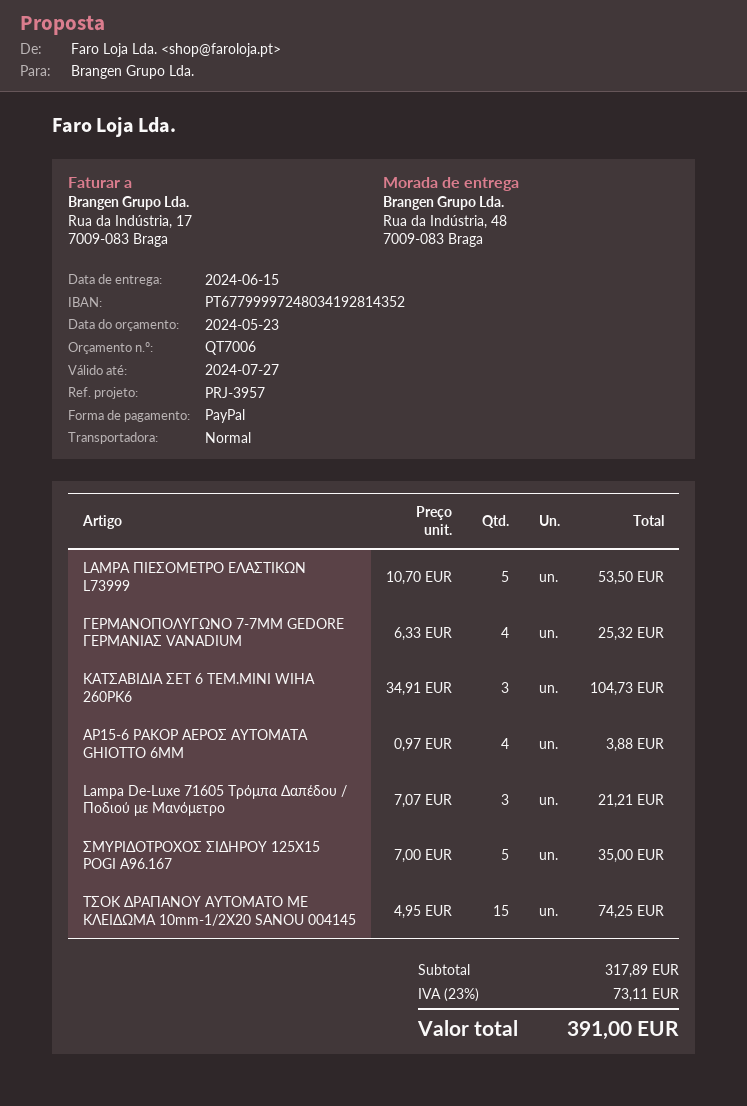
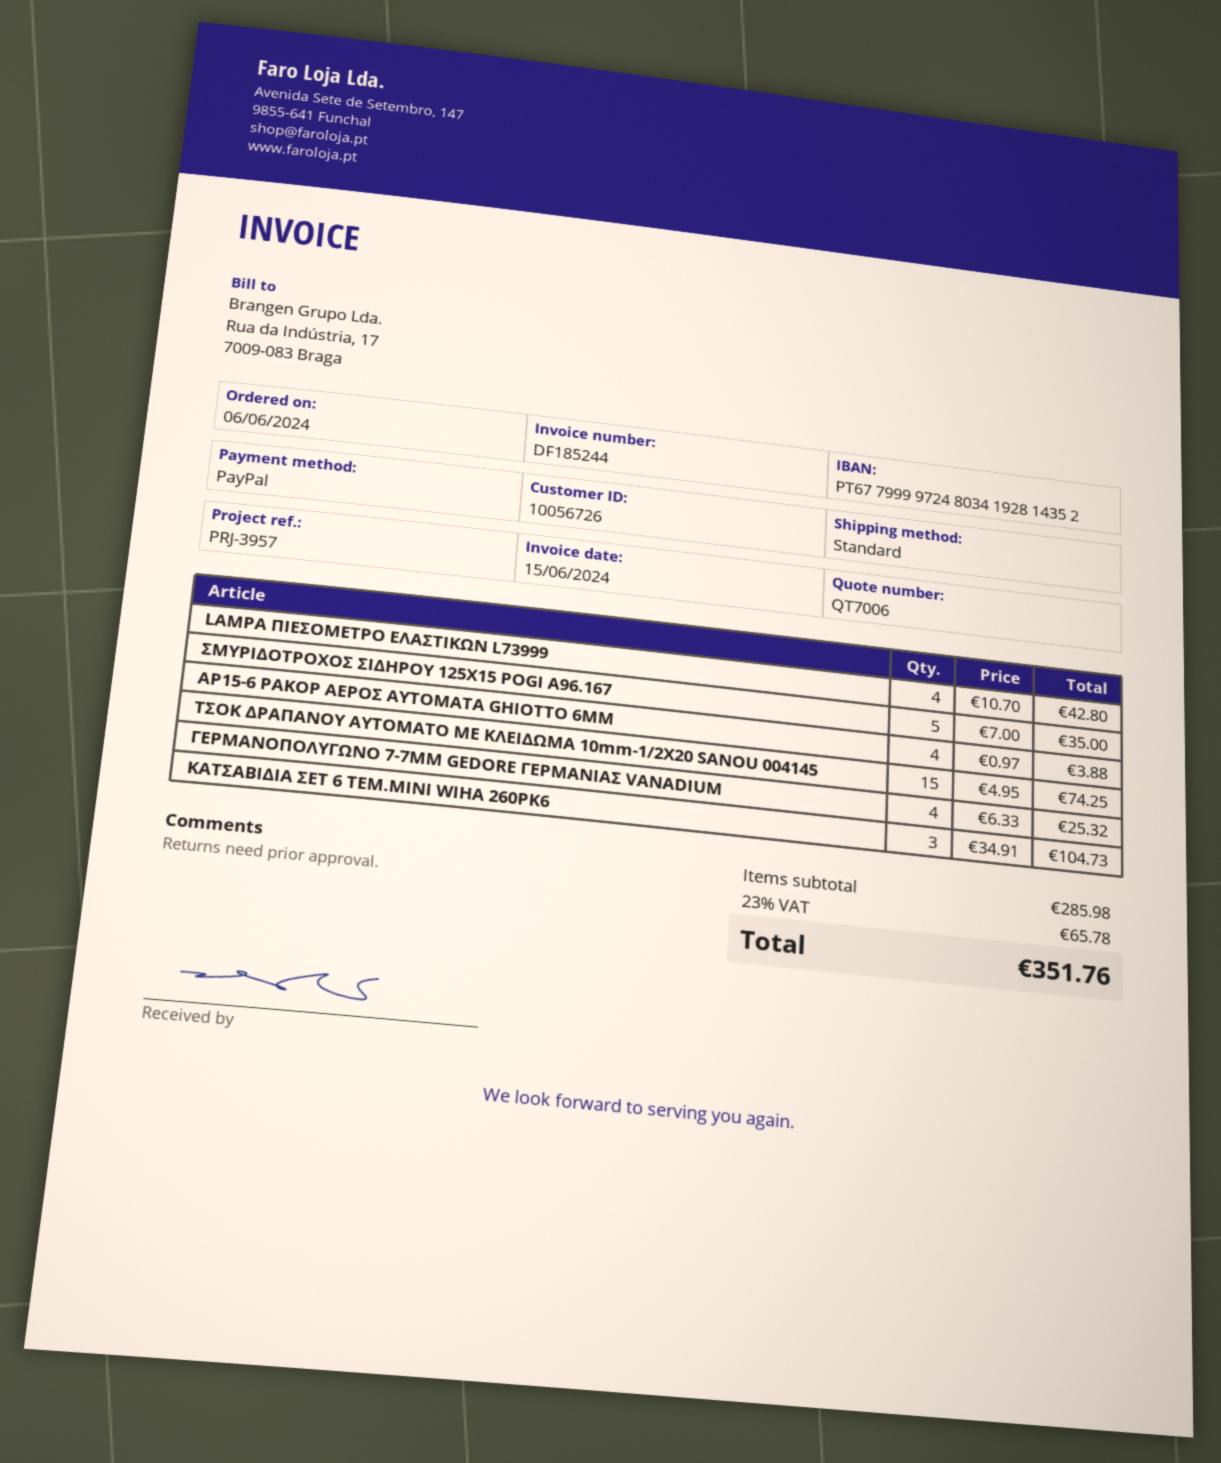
LAMPA ΠΙΕΣΟΜΕΤΡΟ ΕΛΑΣΤΙΚΩΝ L73999: 5 x 10.70 = 53.50 -> 4 x 10.70 = 42.80
Lampa De-Luxe 71605 Τρόμπα Δαπέδου / Ποδιού με Μανόμετρο: 3 x 7.07 = 21.21 -> none
subtotal: 317.89 -> 285.98
tax: 23% = 73.11 -> 23% = 65.78
total: 391.00 -> 351.76

